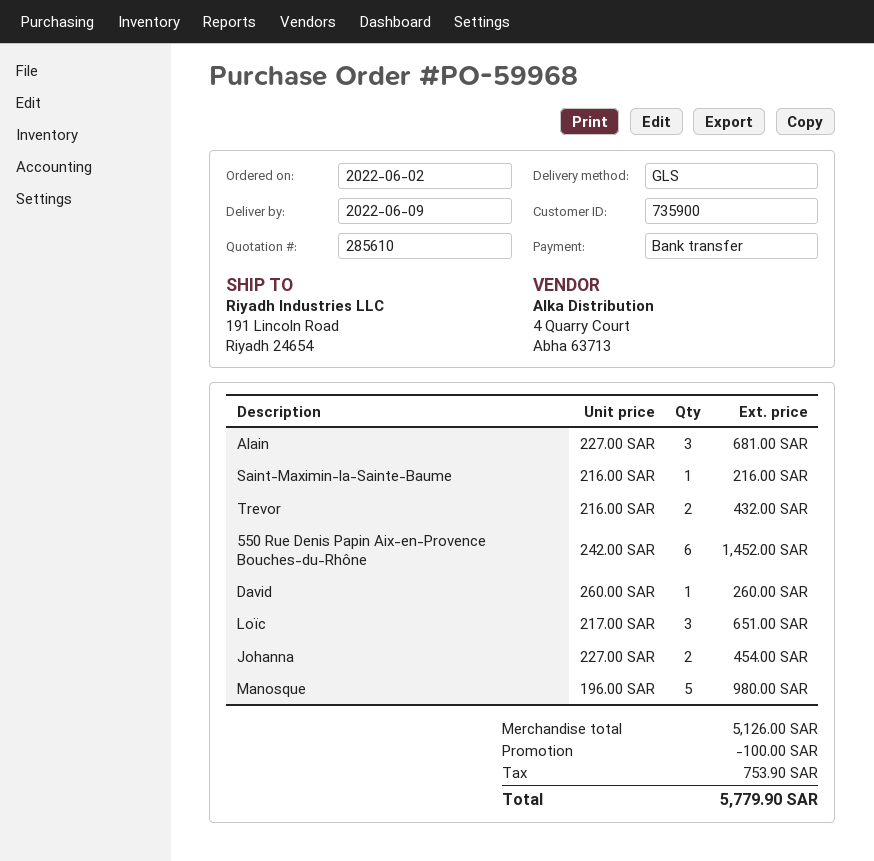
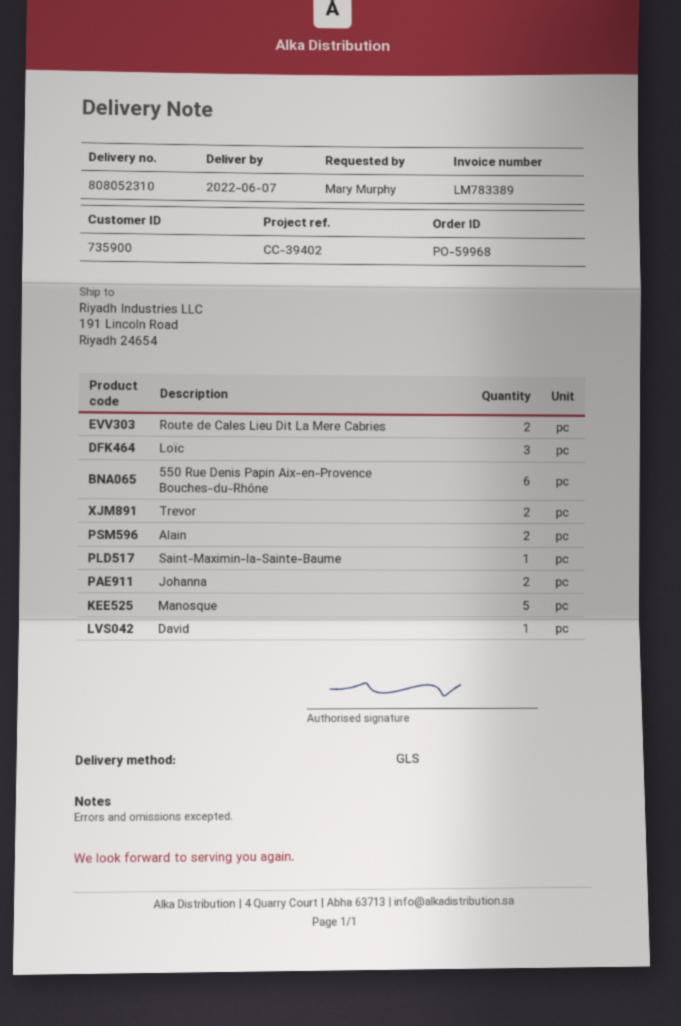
delivery date: 2022-06-09 -> 2022-06-07
Alain: 3 -> 2
Route de Cales Lieu Dit La Mere Cabries: none -> 2

